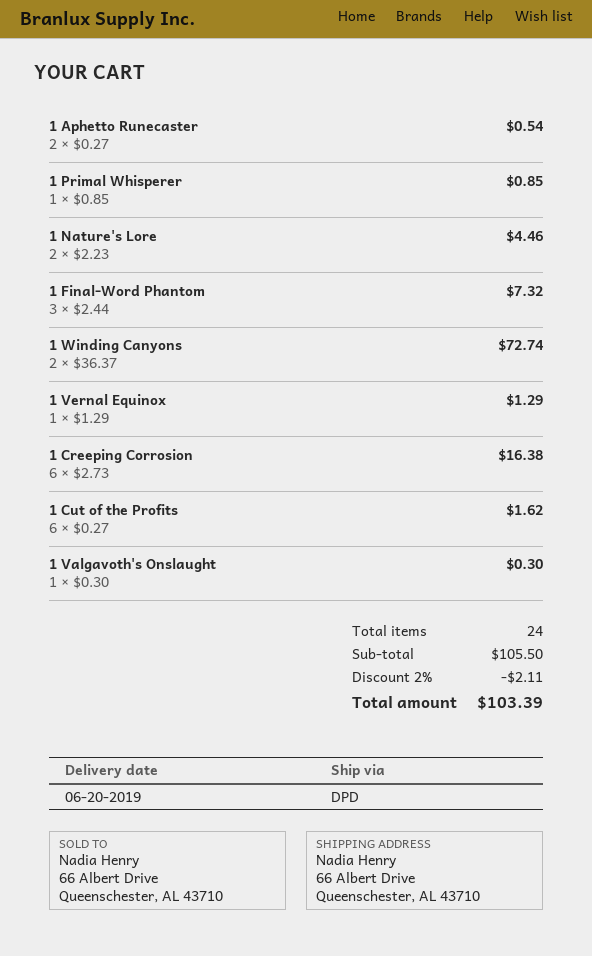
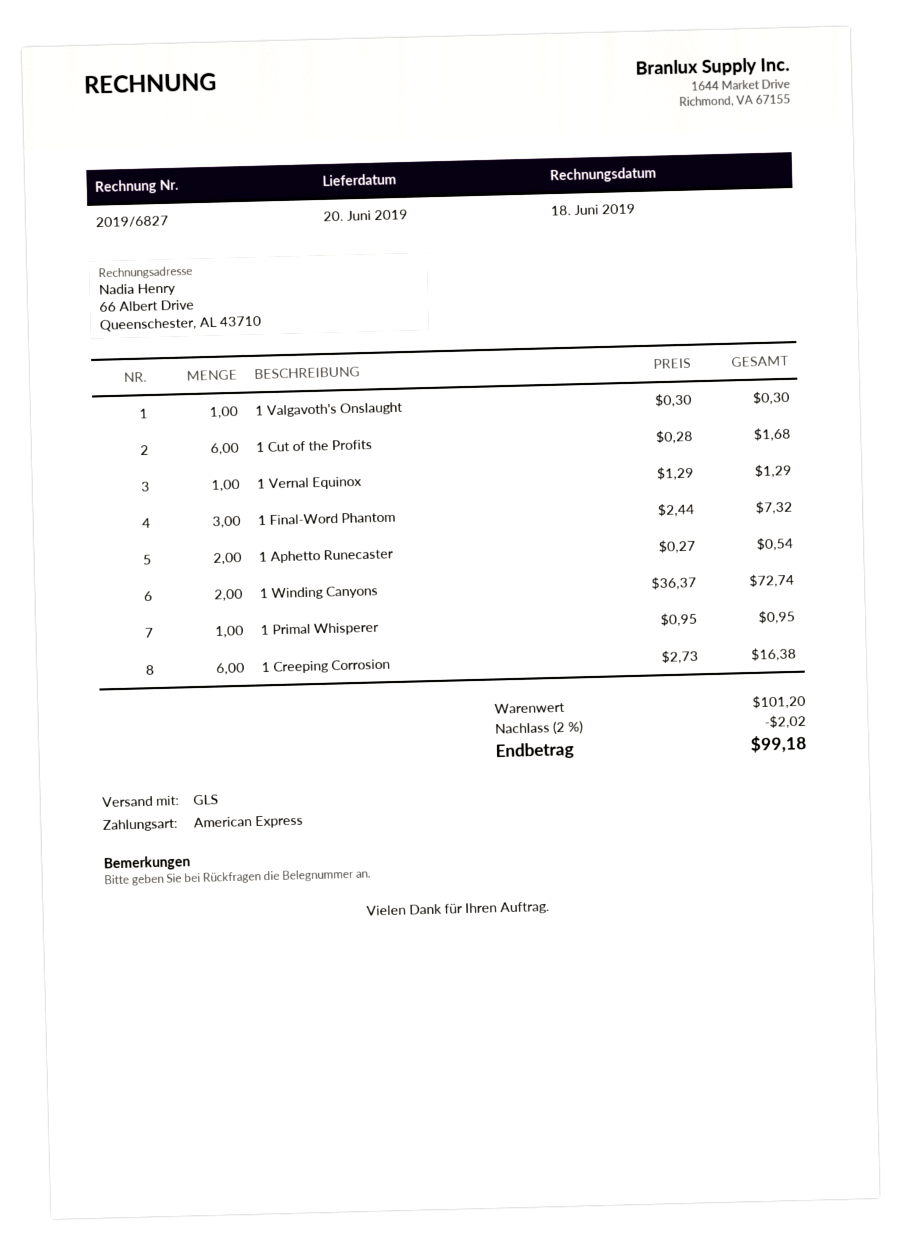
shipping method: DPD -> GLS
1 Primal Whisperer: 1 x 0.85 = 0.85 -> 1 x 0.95 = 0.95
1 Nature's Lore: 2 x 2.23 = 4.46 -> none
1 Cut of the Profits: 6 x 0.27 = 1.62 -> 6 x 0.28 = 1.68
subtotal: 105.50 -> 101.20
discount: 2% = 2.11 -> 2% = 2.02
total: 103.39 -> 99.18

